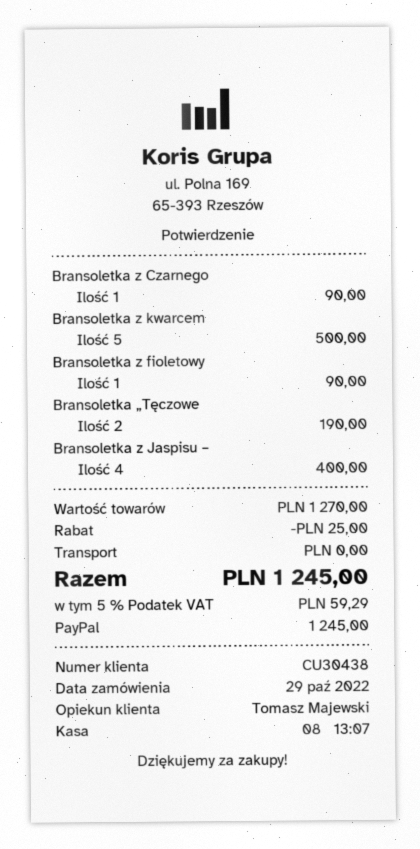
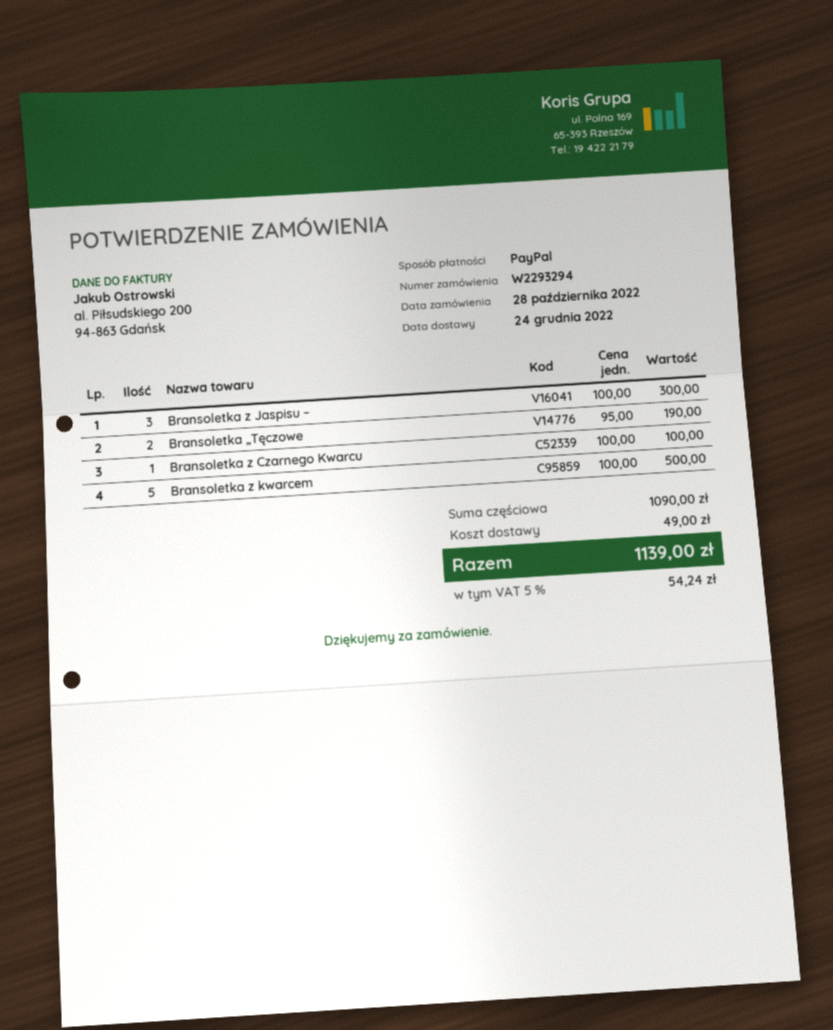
order date: 2022-10-29 -> 2022-10-28
Bransoletka z Czarnego: 1 for 90.00 -> 1 for 100.00
Bransoletka z fioletowy: 1 for 90.00 -> none
Bransoletka z Jaspisu –: 4 for 400.00 -> 3 for 300.00
subtotal: 1270.00 -> 1090.00
discount: 25.00 -> none
shipping: 0.00 -> 49.00
tax: 5% = 59.29 -> 5% = 54.24
total: 1245.00 -> 1139.00

